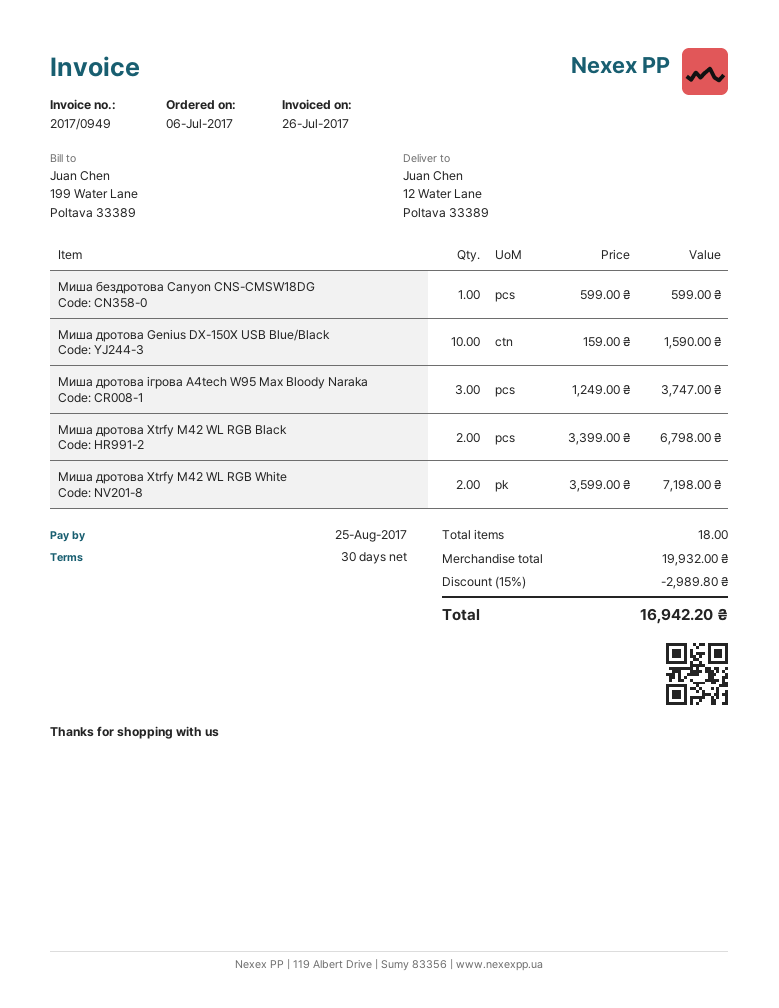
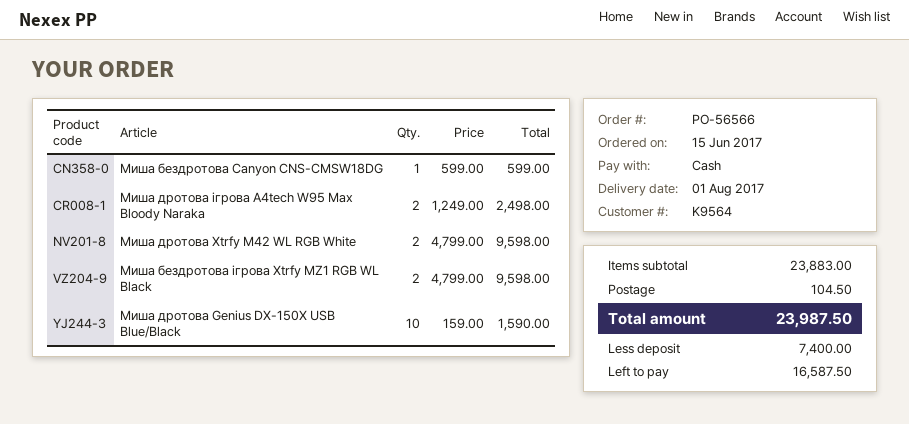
order date: 2017-07-06 -> 2017-06-15
Миша дротова ігрова A4tech W95 Max Bloody Naraka: 3 x 1249.00 = 3747.00 -> 2 x 1249.00 = 2498.00
Миша дротова Xtrfy M42 WL RGB Black: 2 x 3399.00 = 6798.00 -> none
Миша дротова Xtrfy M42 WL RGB White: 2 x 3599.00 = 7198.00 -> 2 x 4799.00 = 9598.00
Миша бездротова ігрова Xtrfy MZ1 RGB WL Black: none -> 2 x 4799.00 = 9598.00
subtotal: 19932.00 -> 23883.00
discount: 15% = 2989.80 -> none
shipping: none -> 104.50
total: 16942.20 -> 23987.50

